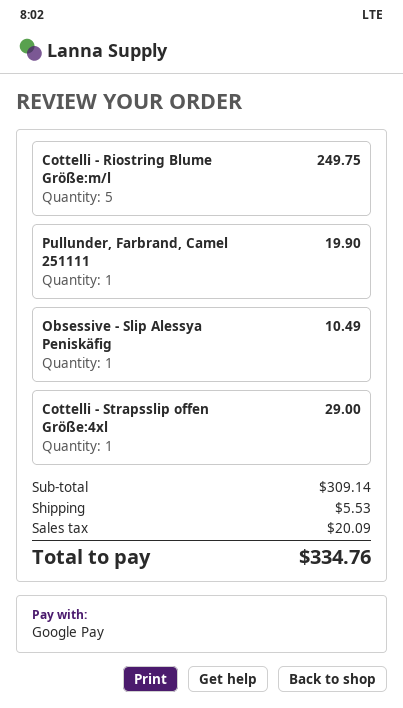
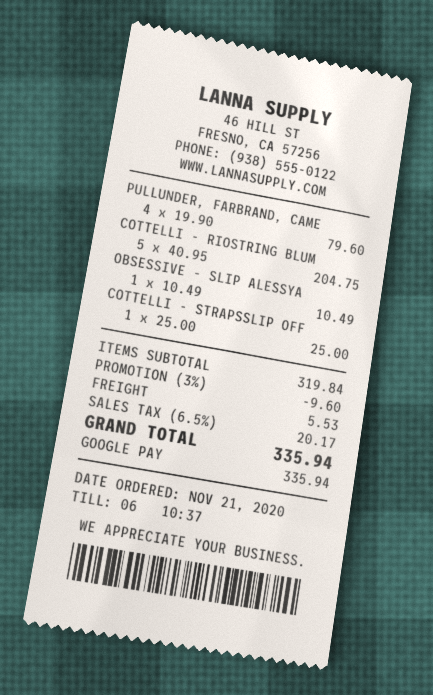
Cottelli - Riostring Blume Größe:m/l: 5 for 249.75 -> 5 for 204.75
Pullunder, Farbrand, Camel 251111: 1 for 19.90 -> 4 for 79.60
Cottelli - Strapsslip offen Größe:4xl: 1 for 29.00 -> 1 for 25.00
subtotal: 309.14 -> 319.84
discount: none -> 3% = 9.60
tax: 20.09 -> 20.17
total: 334.76 -> 335.94

